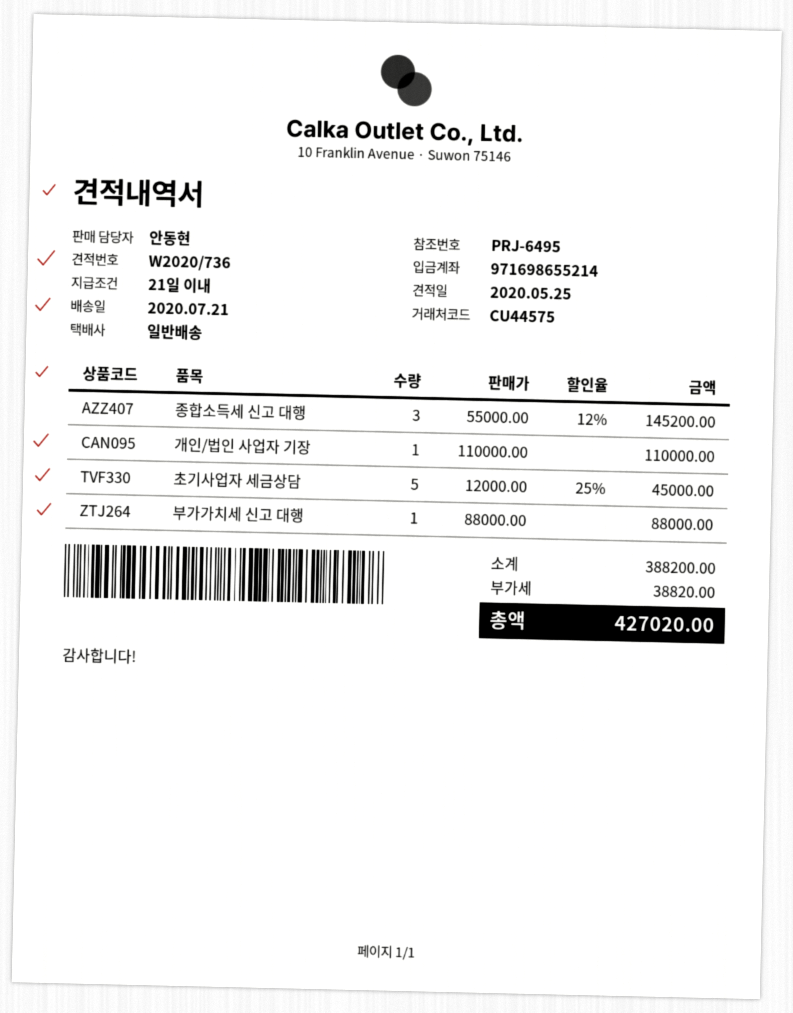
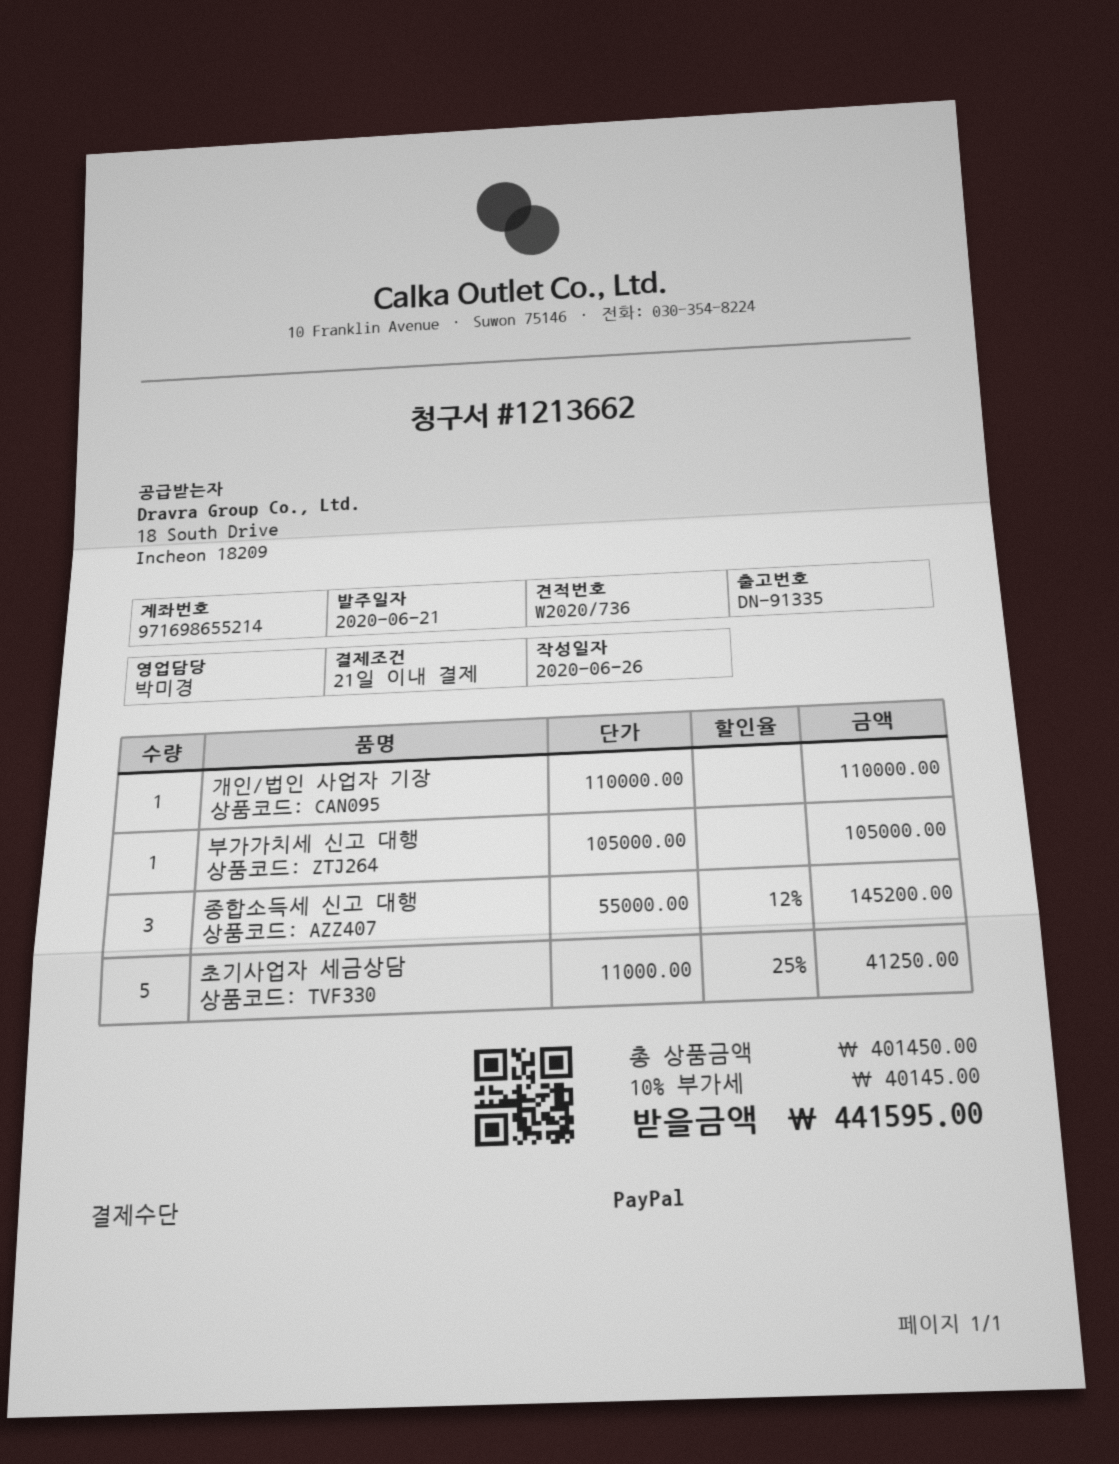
sales rep: 안동현 -> 박미경
초기사업자 세금상담: 5 x 12000.00 - 25% = 45000.00 -> 5 x 11000.00 - 25% = 41250.00
부가가치세 신고 대행: 1 x 88000.00 = 88000.00 -> 1 x 105000.00 = 105000.00
subtotal: 388200.00 -> 401450.00
tax: 38820.00 -> 40145.00
total: 427020.00 -> 441595.00

